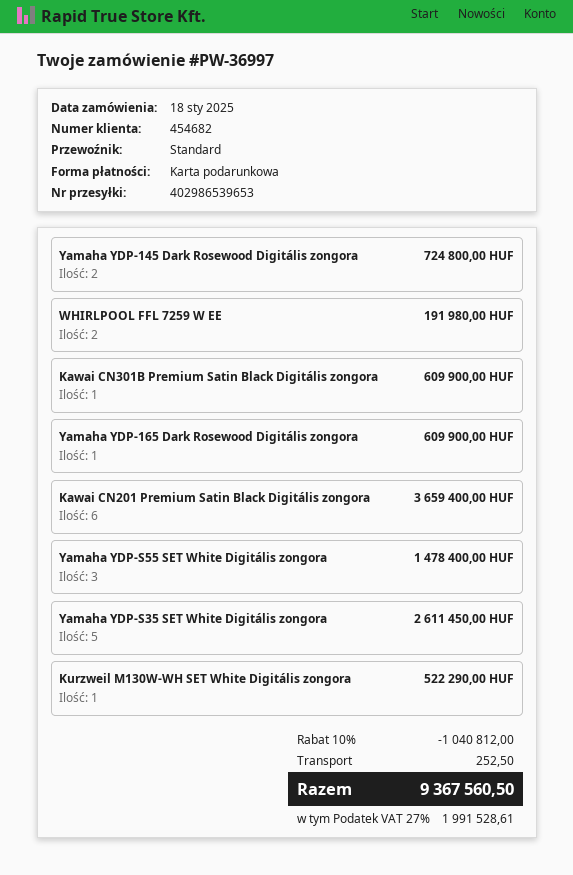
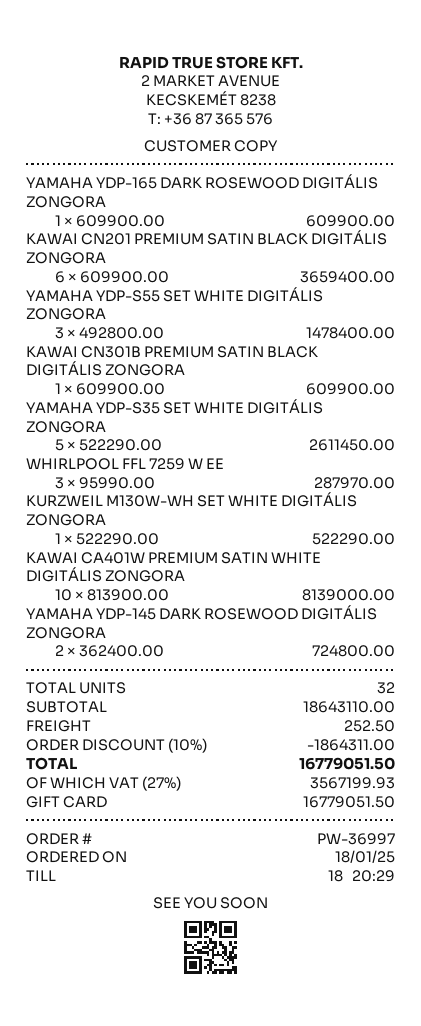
WHIRLPOOL FFL 7259 W EE: 2 for 191980.00 -> 3 for 287970.00
KAWAI CA401W PREMIUM SATIN WHITE DIGITÁLIS ZONGORA: none -> 10 for 8139000.00
discount: 10% = 1040812.00 -> 10% = 1864311.00
tax: 27% = 1991528.61 -> 27% = 3567199.93
total: 9367560.50 -> 16779051.50

